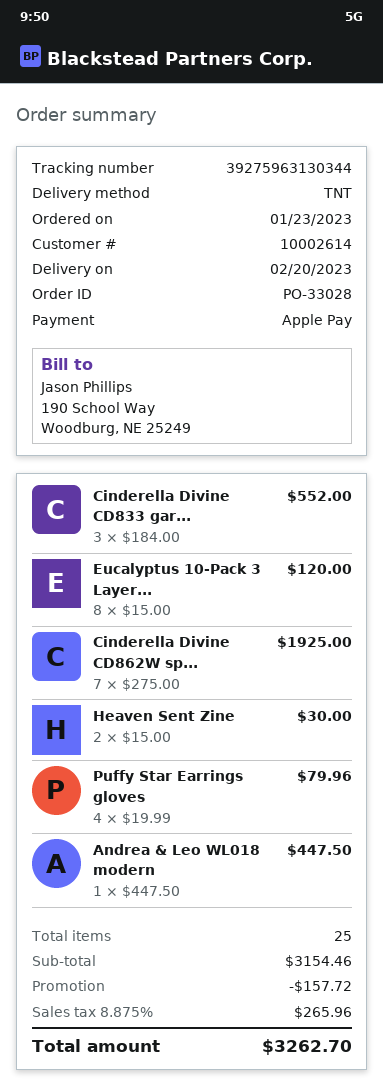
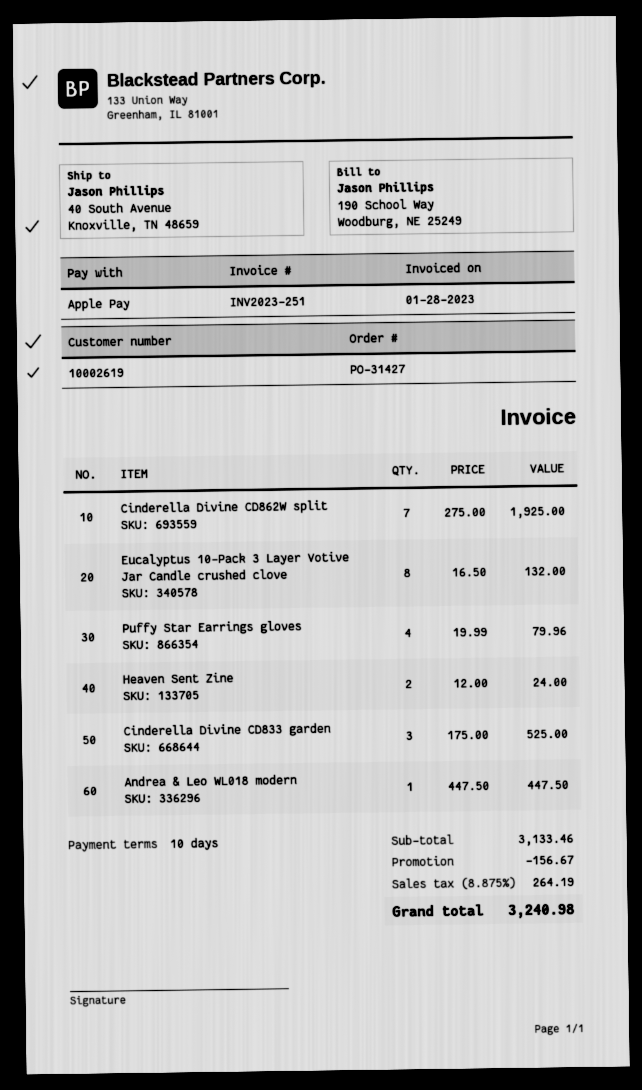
order number: PO-33028 -> PO-31427
customer number: 10002614 -> 10002619
Cinderella Divine CD833 gar...: 3 x 184.00 = 552.00 -> 3 x 175.00 = 525.00
Eucalyptus 10-Pack 3 Layer...: 8 x 15.00 = 120.00 -> 8 x 16.50 = 132.00
Heaven Sent Zine: 2 x 15.00 = 30.00 -> 2 x 12.00 = 24.00
subtotal: 3154.46 -> 3133.46
discount: 157.72 -> 156.67
tax: 8.875% = 265.96 -> 8.875% = 264.19
total: 3262.70 -> 3240.98

